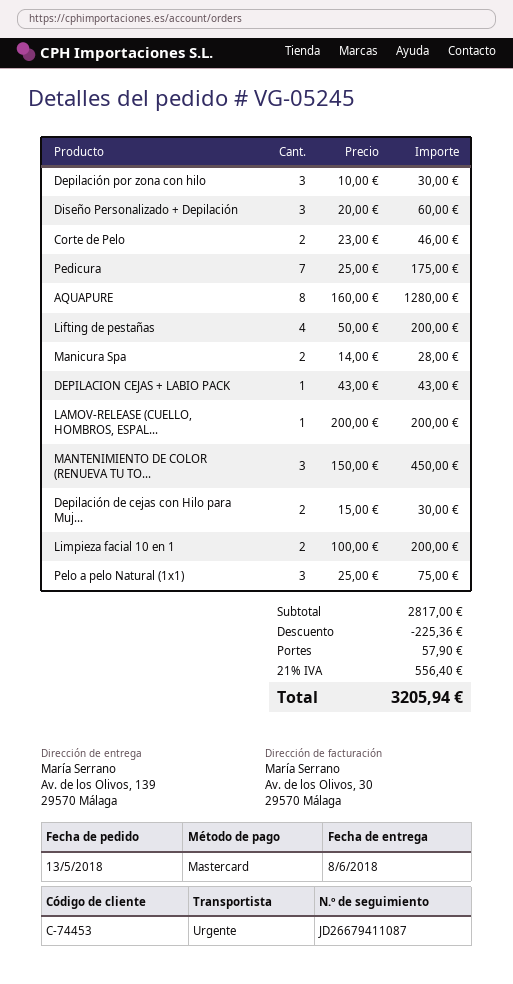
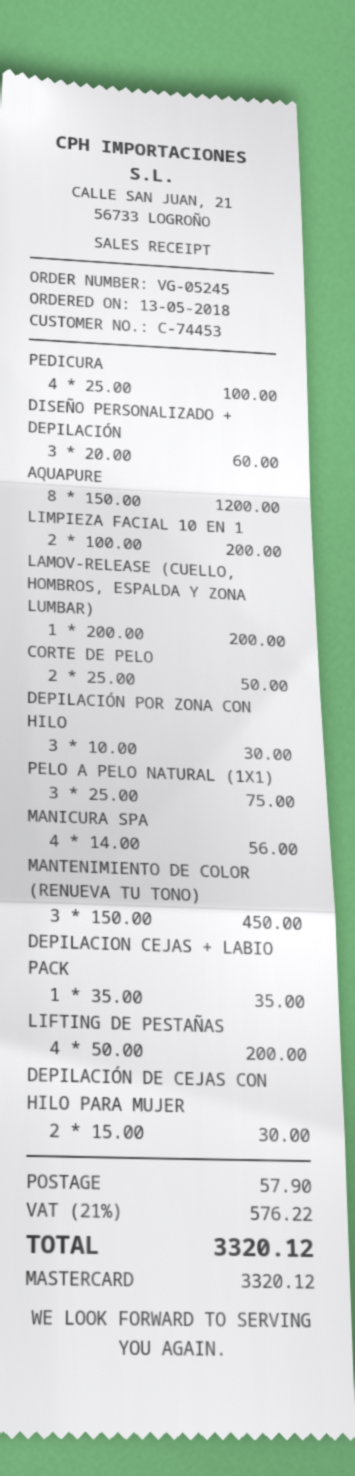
Corte de Pelo: 2 x 23.00 = 46.00 -> 2 x 25.00 = 50.00
Pedicura: 7 x 25.00 = 175.00 -> 4 x 25.00 = 100.00
AQUAPURE: 8 x 160.00 = 1280.00 -> 8 x 150.00 = 1200.00
Manicura Spa: 2 x 14.00 = 28.00 -> 4 x 14.00 = 56.00
DEPILACION CEJAS + LABIO PACK: 1 x 43.00 = 43.00 -> 1 x 35.00 = 35.00
discount: 225.36 -> none
tax: 21% = 556.40 -> 21% = 576.22
total: 3205.94 -> 3320.12

